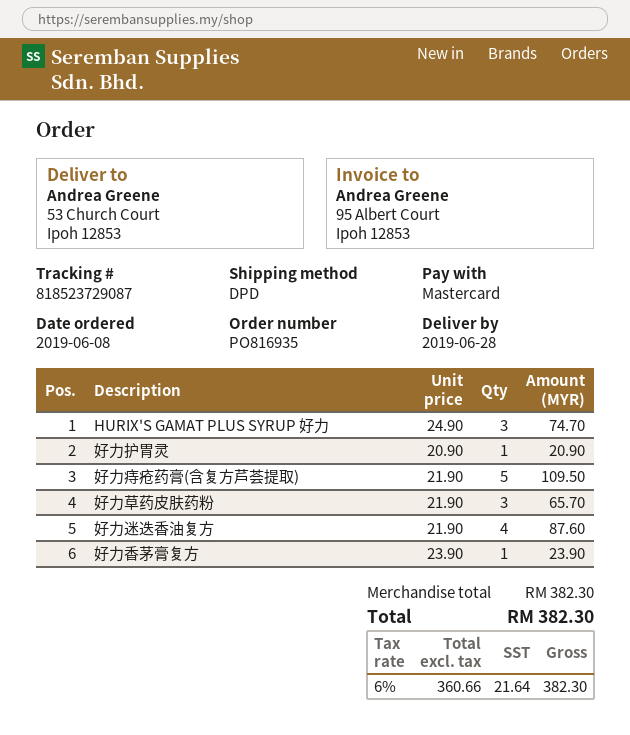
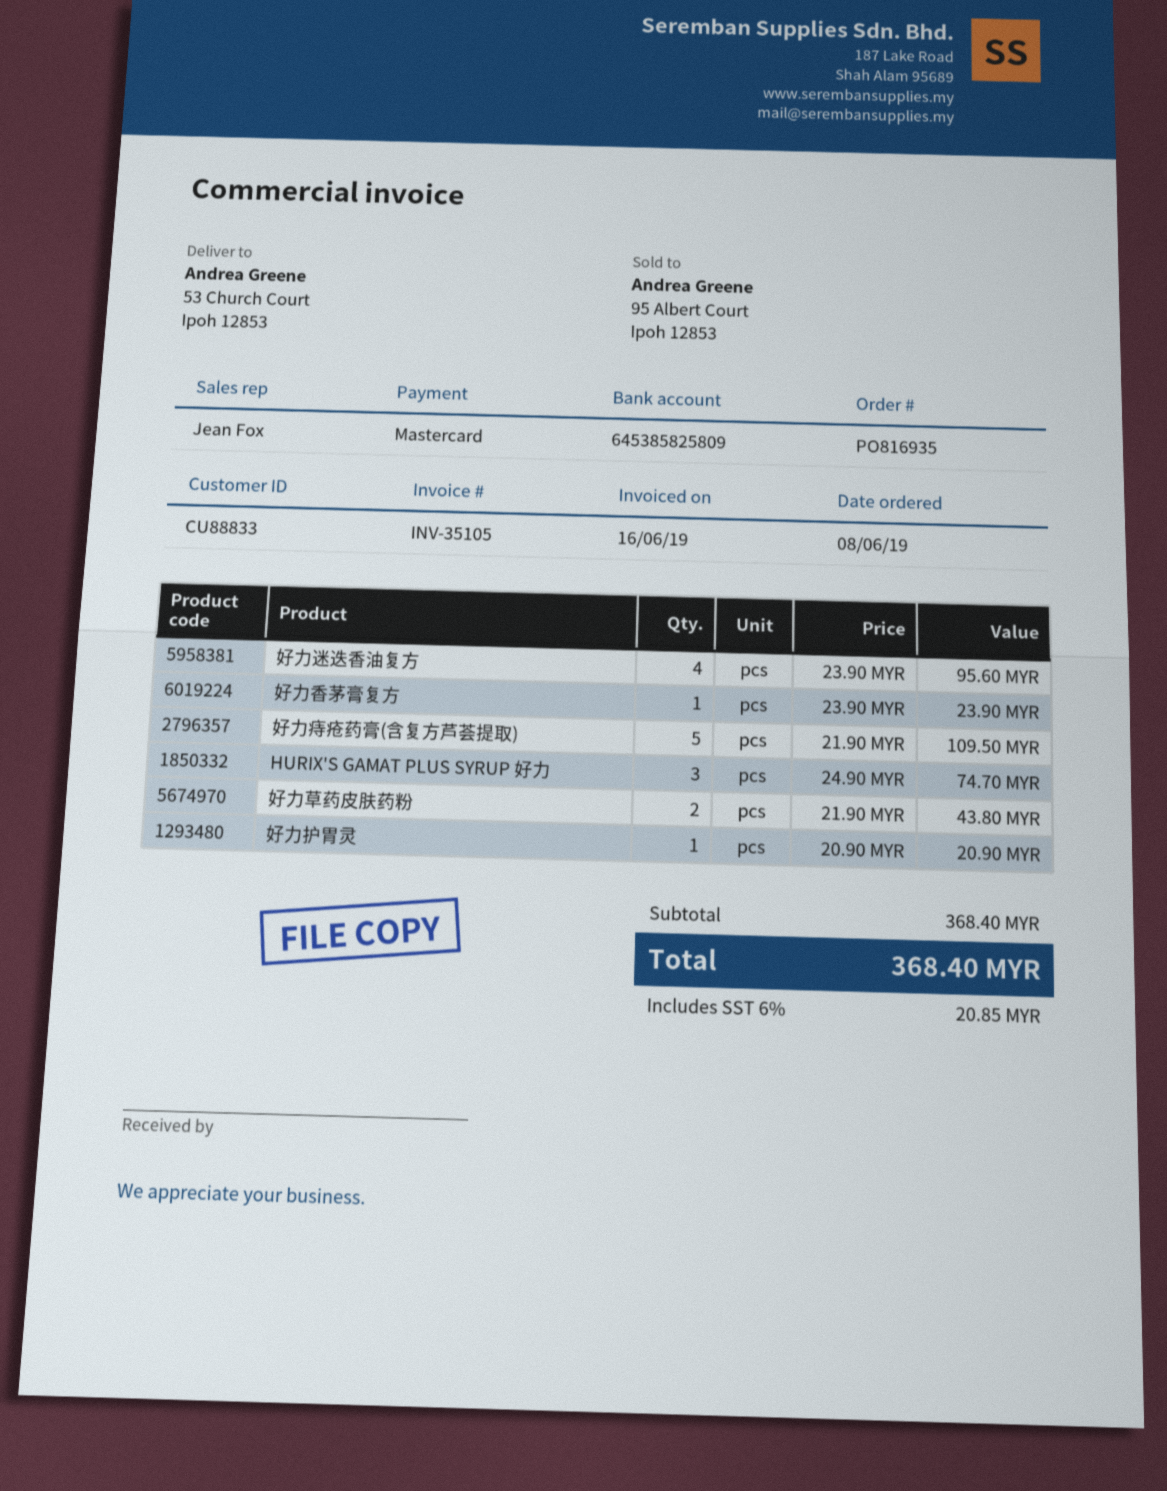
好力草药皮肤药粉: 3 x 21.90 = 65.70 -> 2 x 21.90 = 43.80
好力迷迭香油复方: 4 x 21.90 = 87.60 -> 4 x 23.90 = 95.60
subtotal: 382.30 -> 368.40
tax: 6% = 21.64 -> 6% = 20.85
total: 382.30 -> 368.40

